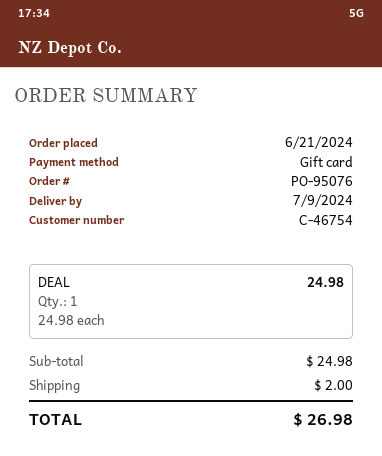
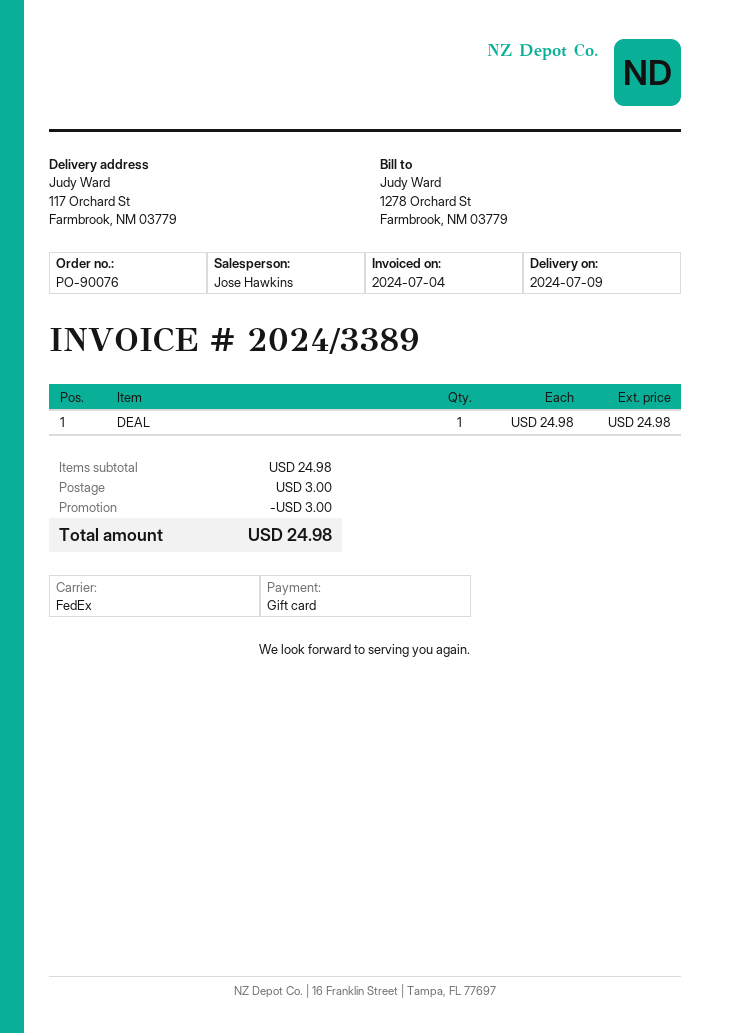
order number: PO-95076 -> PO-90076
discount: none -> 3.00
shipping: 2.00 -> 3.00
total: 26.98 -> 24.98

